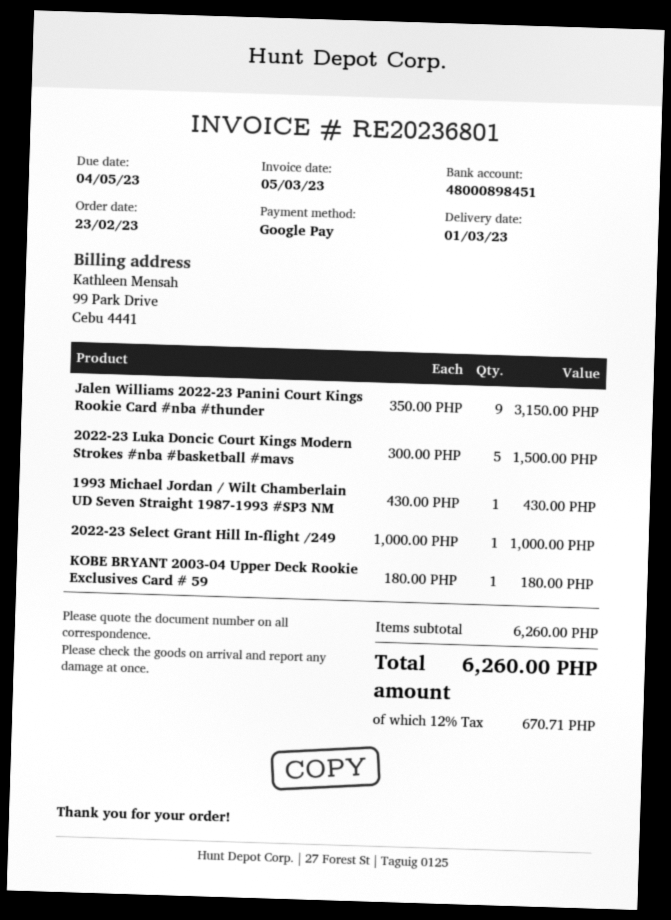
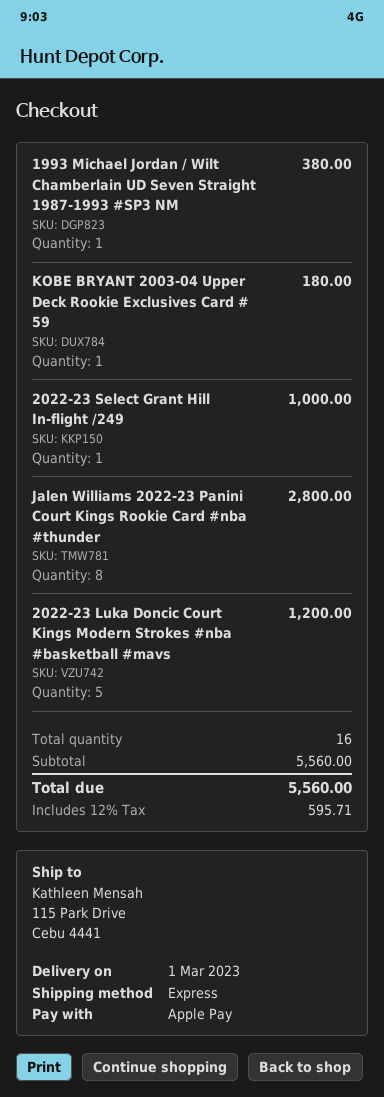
payment method: Google Pay -> Apple Pay
Jalen Williams 2022-23 Panini Court Kings Rookie Card #nba #thunder: 9 for 3150.00 -> 8 for 2800.00
2022-23 Luka Doncic Court Kings Modern Strokes #nba #basketball #mavs: 5 for 1500.00 -> 5 for 1200.00
1993 Michael Jordan / Wilt Chamberlain UD Seven Straight 1987-1993 #SP3 NM: 1 for 430.00 -> 1 for 380.00
subtotal: 6260.00 -> 5560.00
tax: 12% = 670.71 -> 12% = 595.71
total: 6260.00 -> 5560.00

